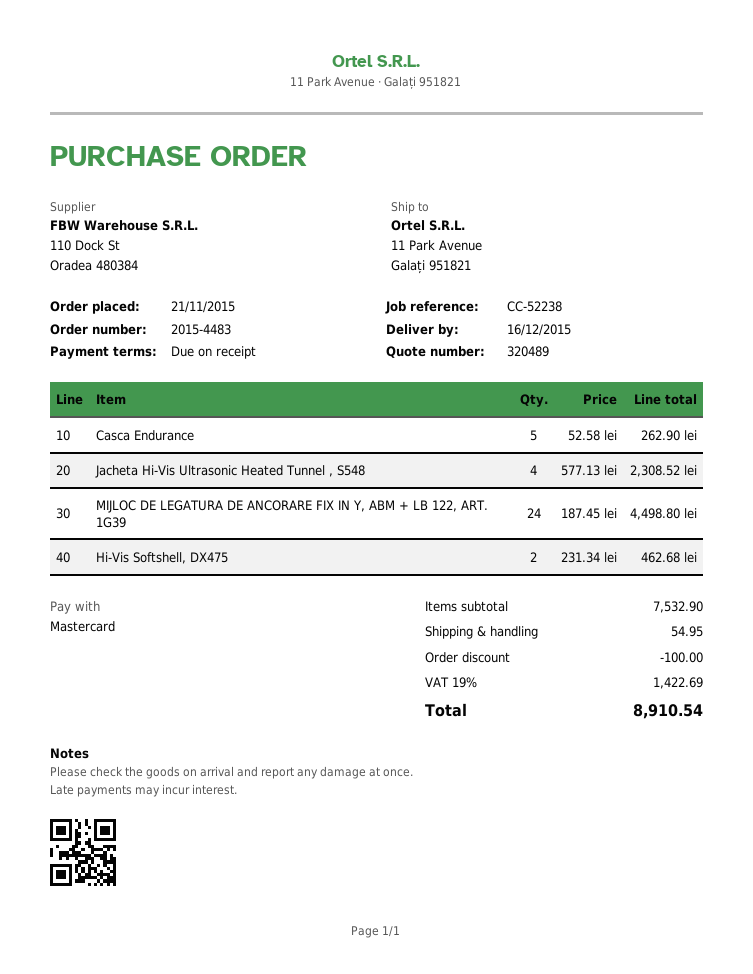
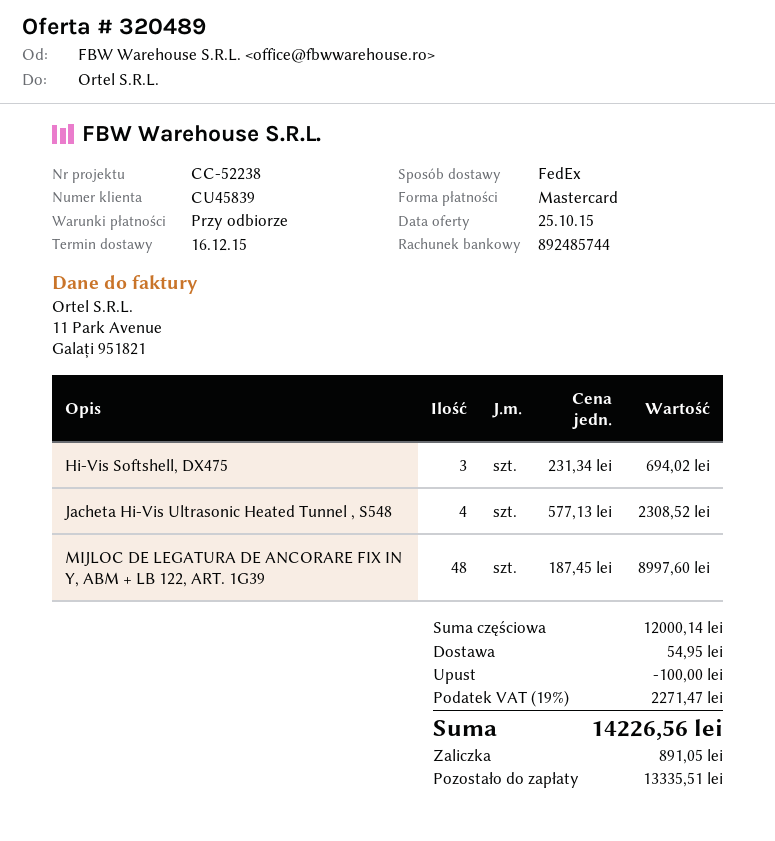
Casca Endurance: 5 x 52.58 = 262.90 -> none
MIJLOC DE LEGATURA DE ANCORARE FIX IN Y, ABM + LB 122, ART. 1G39: 24 x 187.45 = 4498.80 -> 48 x 187.45 = 8997.60
Hi-Vis Softshell, DX475: 2 x 231.34 = 462.68 -> 3 x 231.34 = 694.02
subtotal: 7532.90 -> 12000.14
tax: 19% = 1422.69 -> 19% = 2271.47
total: 8910.54 -> 14226.56

